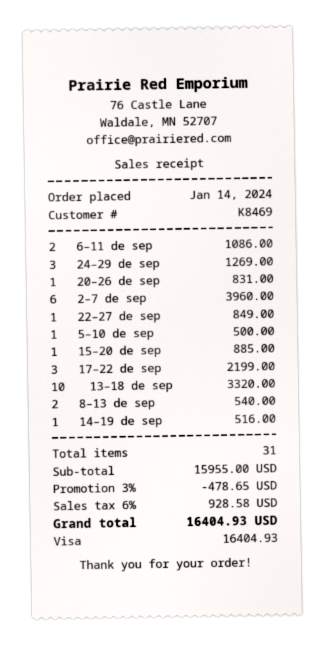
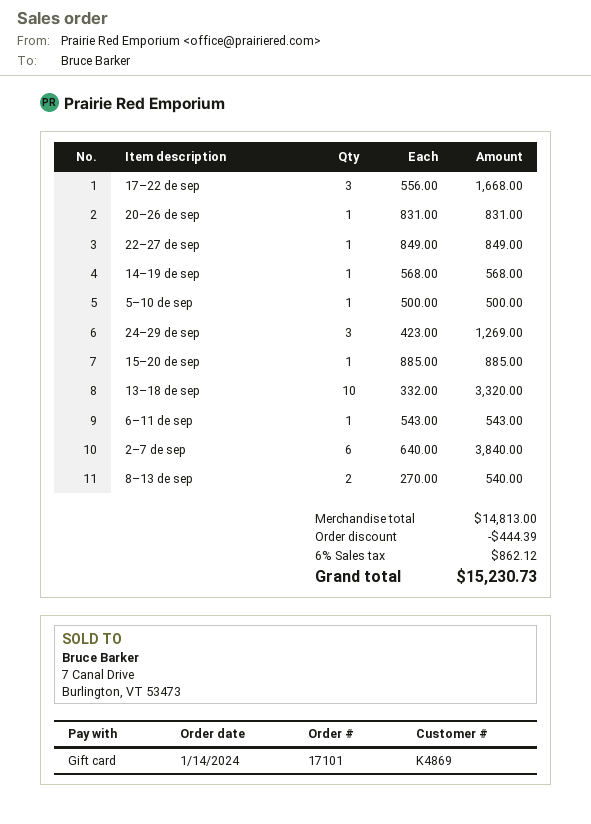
customer number: K8469 -> K4869
payment method: Visa -> gift card
6–11 de sep: 2 for 1086.00 -> 1 for 543.00
2–7 de sep: 6 for 3960.00 -> 6 for 3840.00
17–22 de sep: 3 for 2199.00 -> 3 for 1668.00
14–19 de sep: 1 for 516.00 -> 1 for 568.00
subtotal: 15955.00 -> 14813.00
discount: 478.65 -> 444.39
tax: 6% = 928.58 -> 6% = 862.12
total: 16404.93 -> 15230.73

